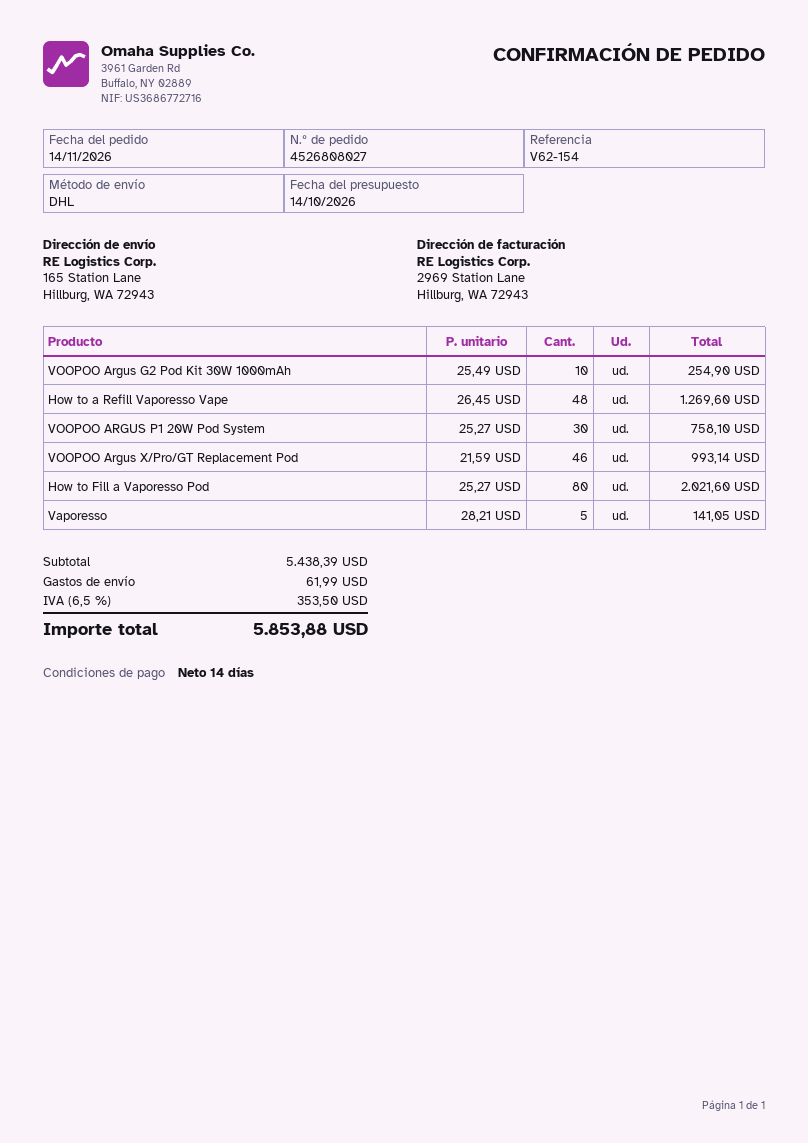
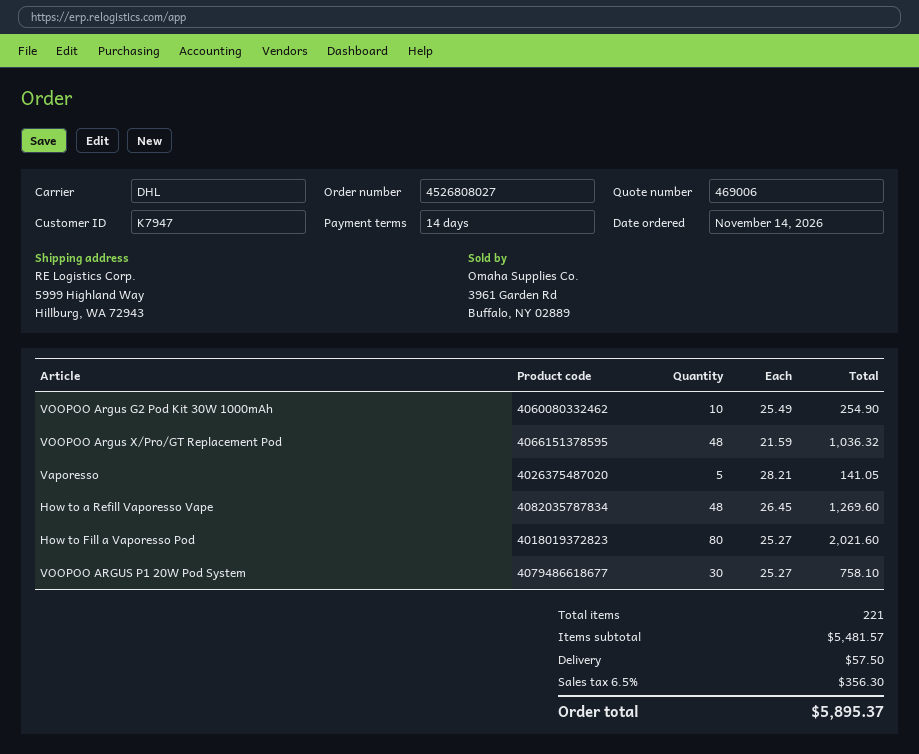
ship to: 165 Station Lane, Hillburg, WA 72943 -> 5999 Highland Way, Hillburg, WA 72943
VOOPOO Argus X/Pro/GT Replacement Pod: 46 x 21.59 = 993.14 -> 48 x 21.59 = 1036.32
subtotal: 5438.39 -> 5481.57
shipping: 61.99 -> 57.50
tax: 6.5% = 353.50 -> 6.5% = 356.30
total: 5853.88 -> 5895.37

